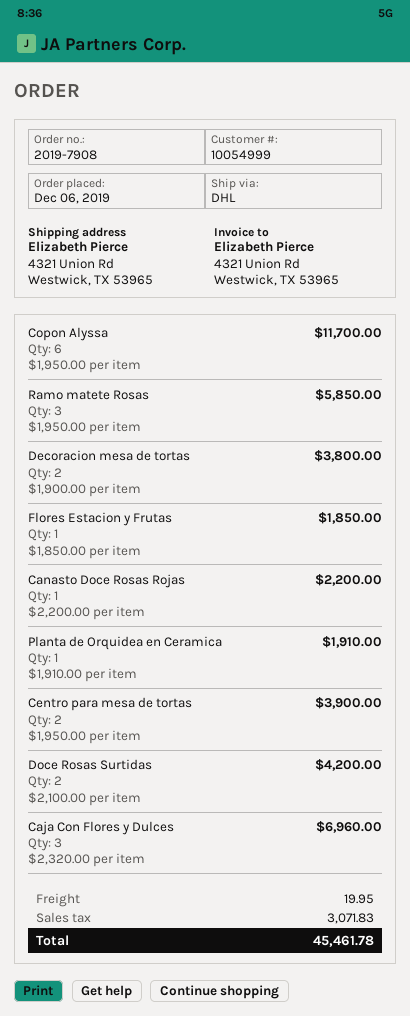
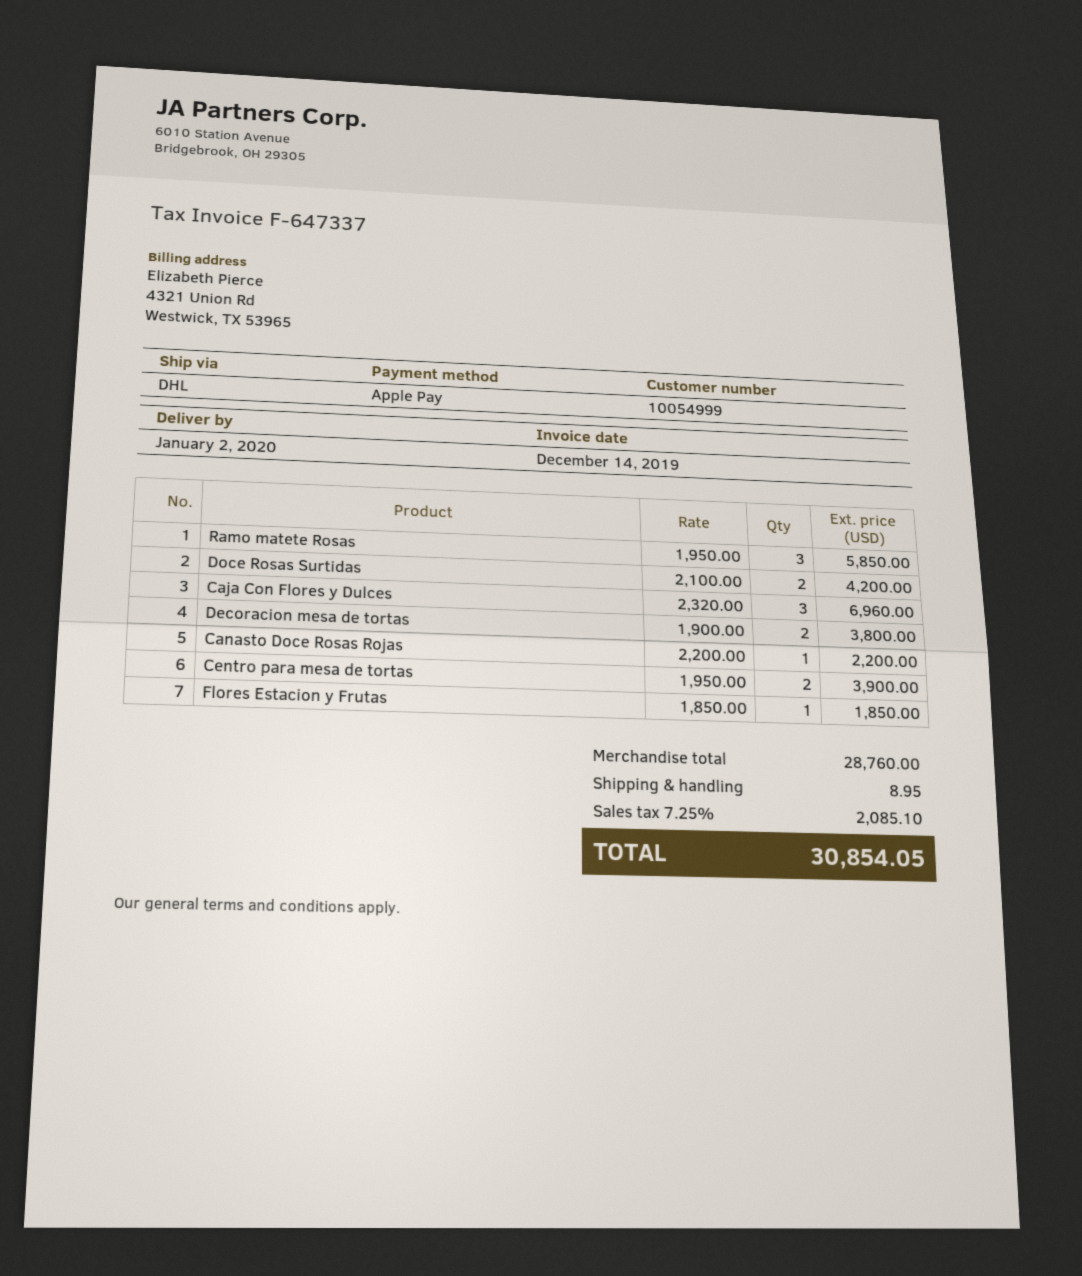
Copon Alyssa: 6 x 1950.00 = 11700.00 -> none
Planta de Orquidea en Ceramica: 1 x 1910.00 = 1910.00 -> none
shipping: 19.95 -> 8.95
tax: 3071.83 -> 2085.10
total: 45461.78 -> 30854.05

